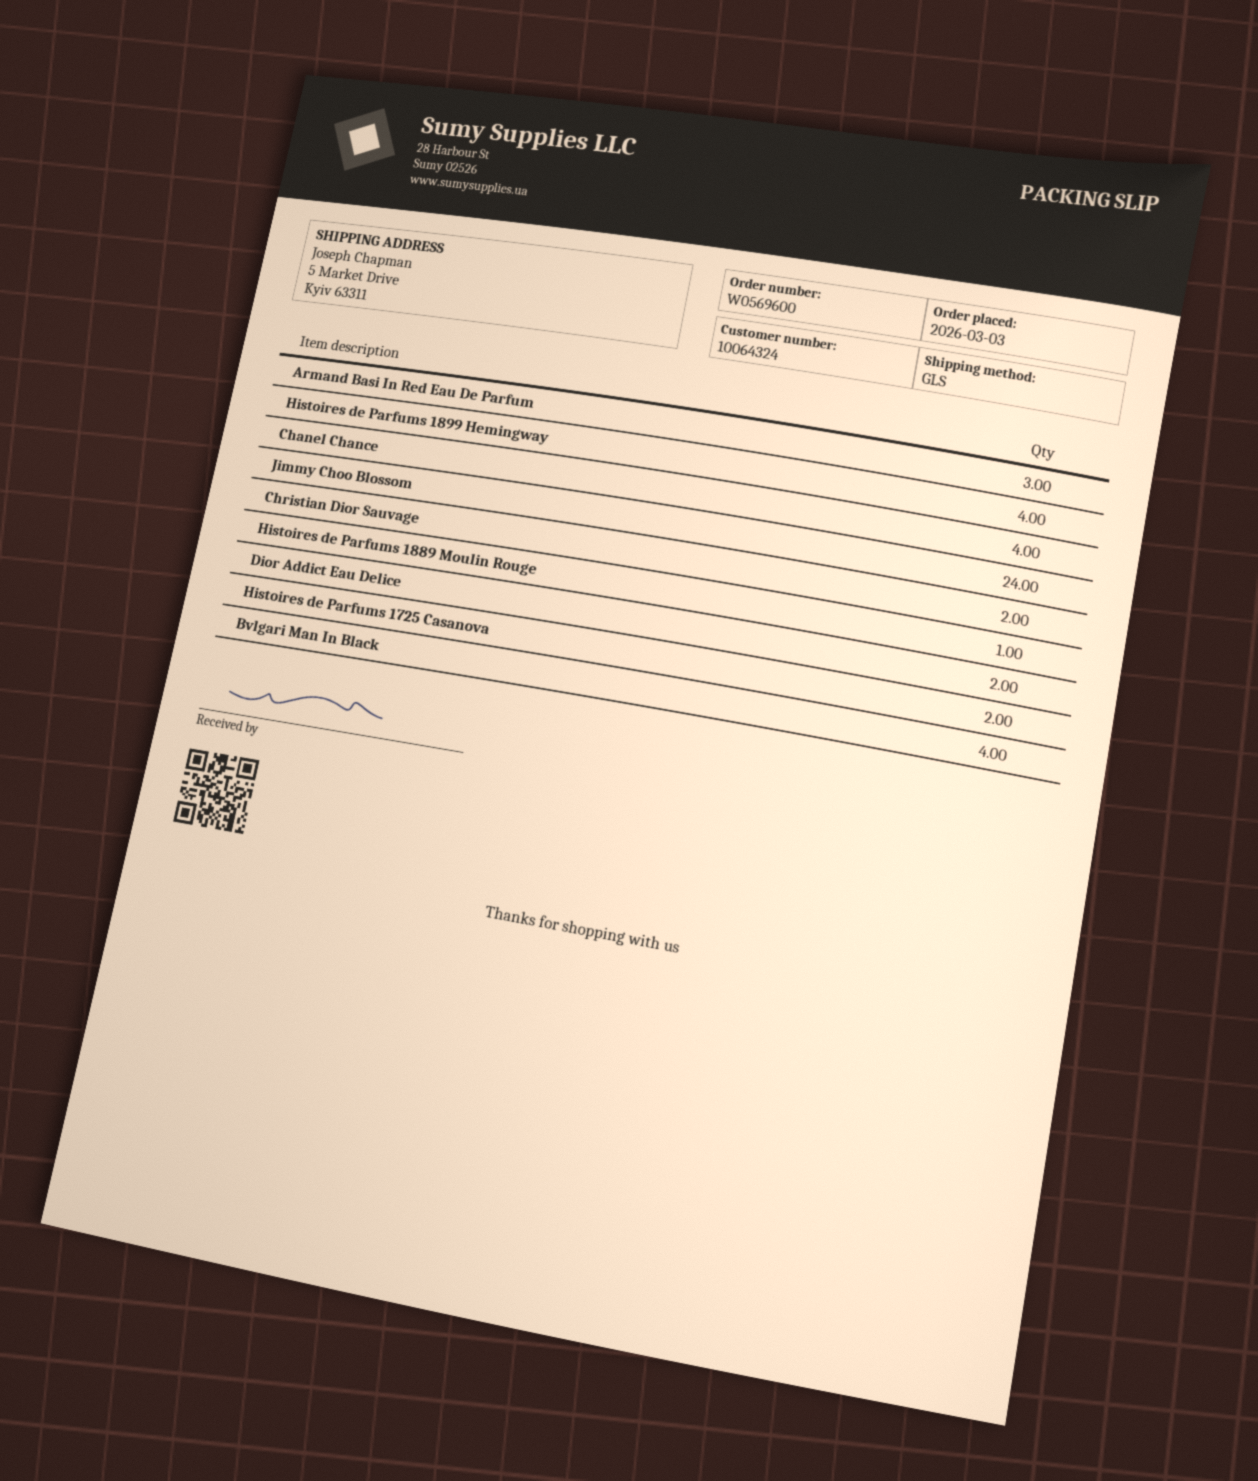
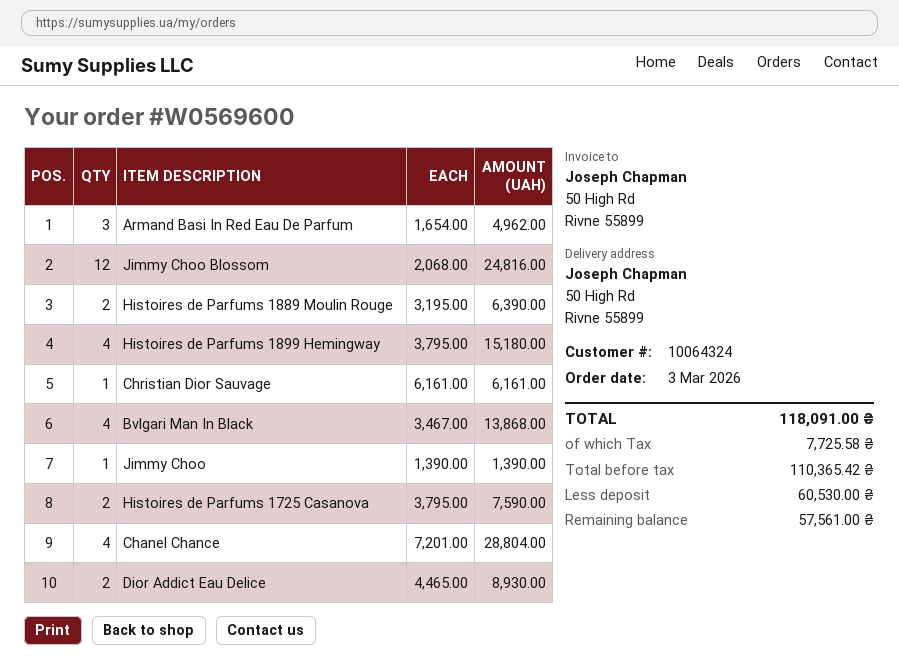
ship to: 5 Market Drive, Kyiv 63311 -> 50 High Rd, Rivne 55899
Jimmy Choo Blossom: 24 -> 12
Christian Dior Sauvage: 2 -> 1
Histoires de Parfums 1889 Moulin Rouge: 1 -> 2
Jimmy Choo: none -> 1

